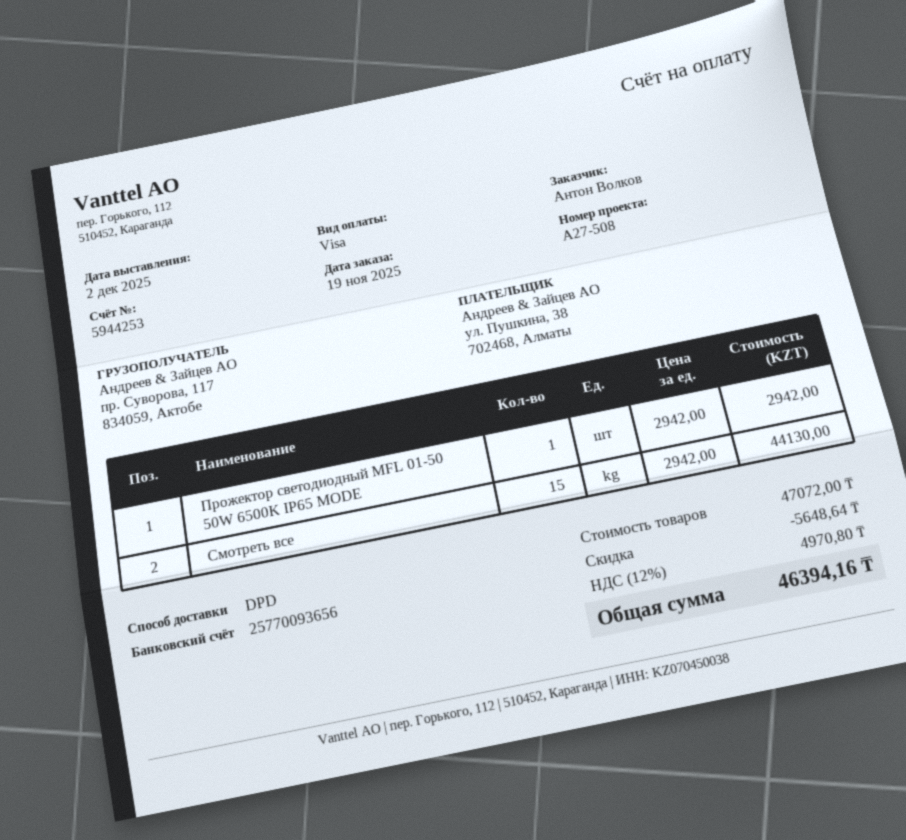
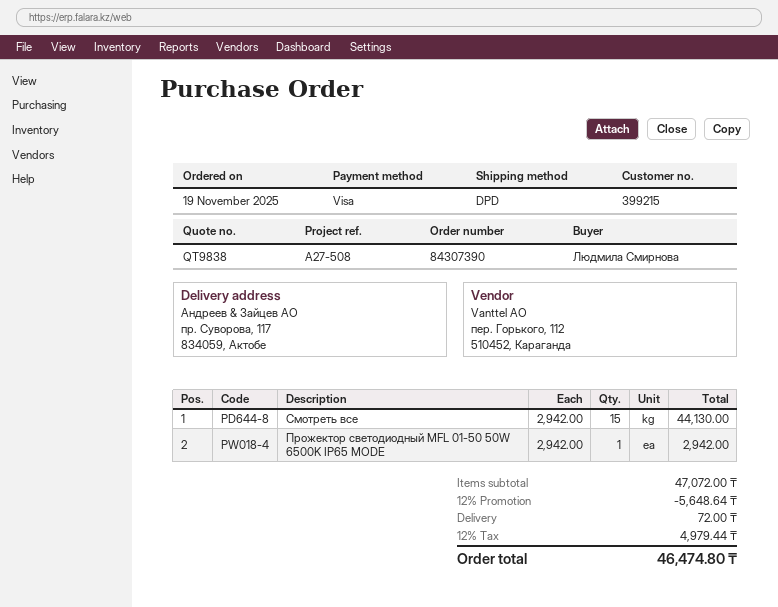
ordered by: Антон Волков -> Людмила Смирнова
shipping: none -> 72.00
tax: 12% = 4970.80 -> 12% = 4979.44
total: 46394.16 -> 46474.80

